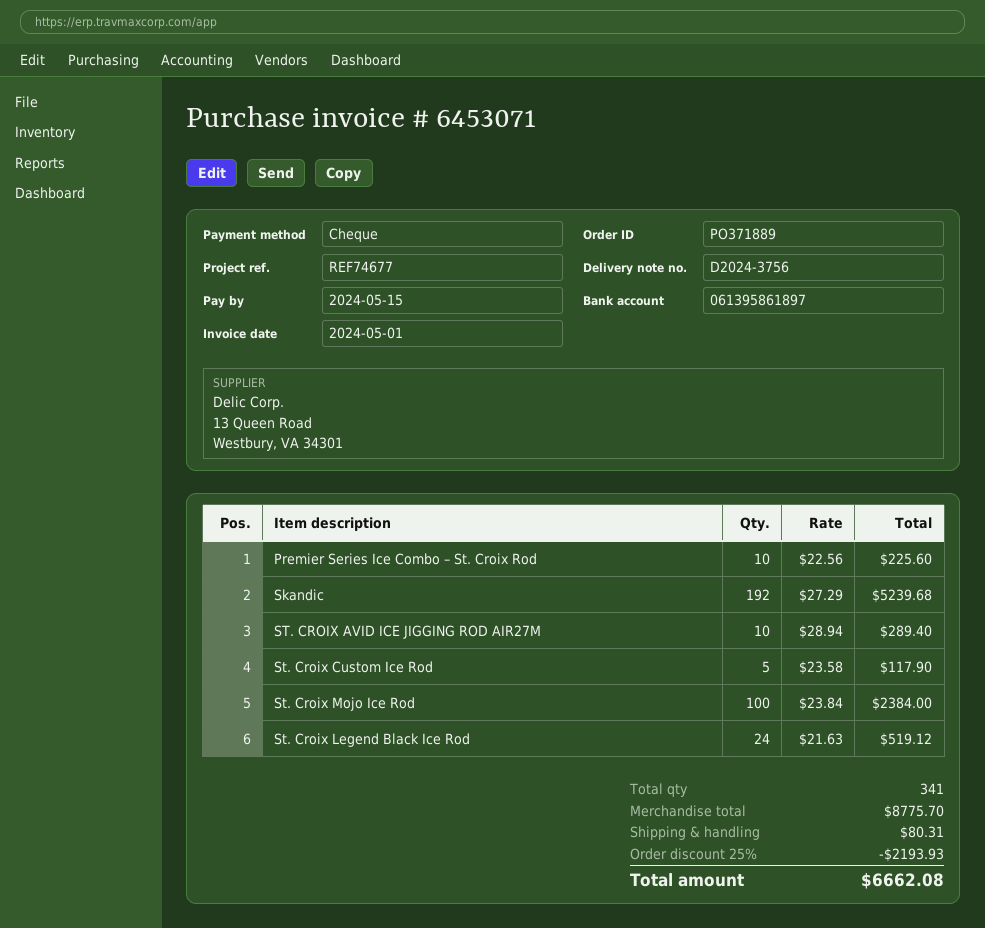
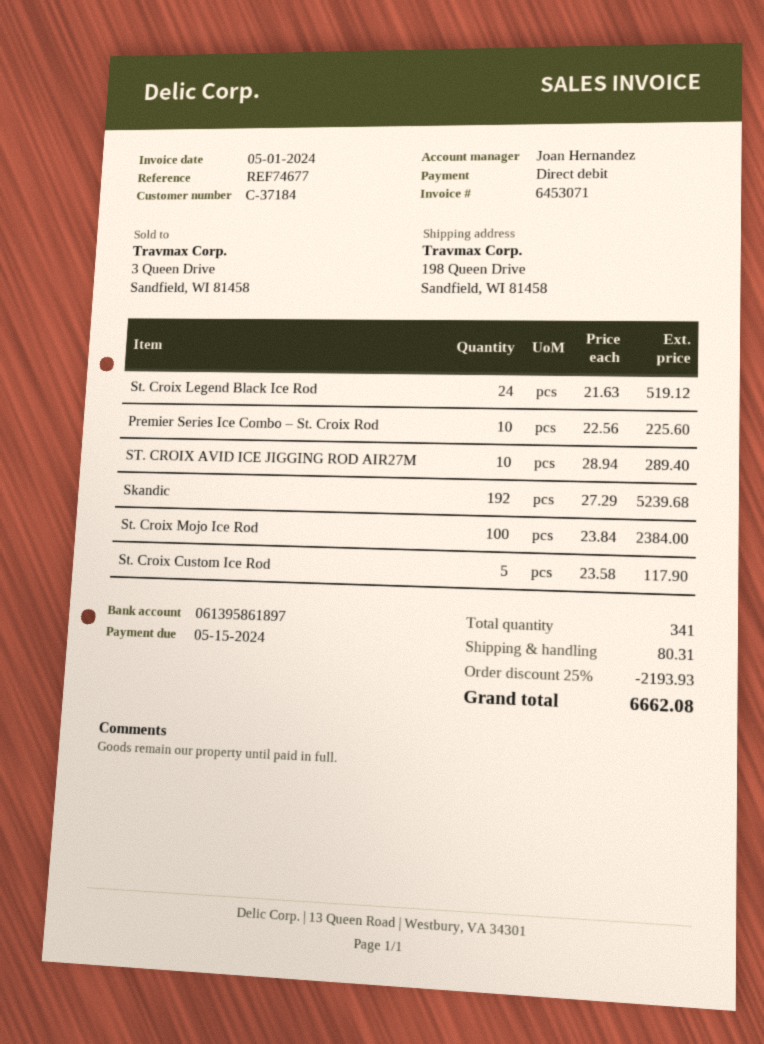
payment method: cheque -> direct debit

